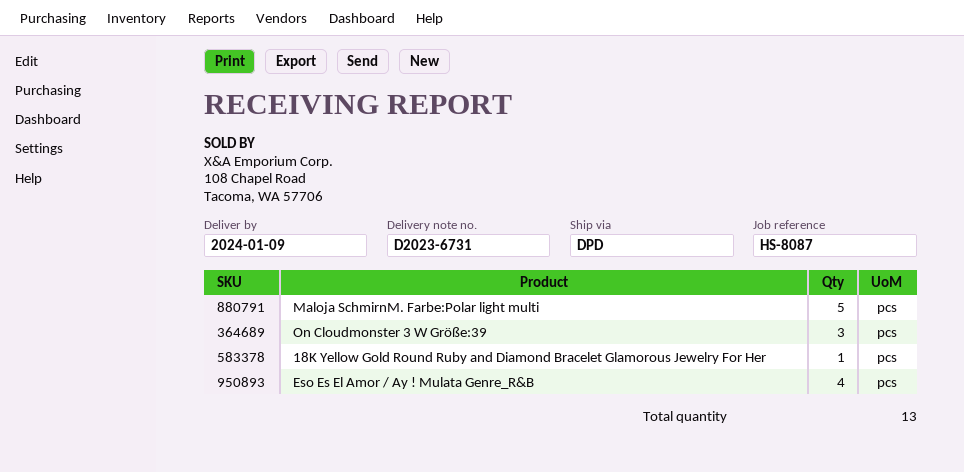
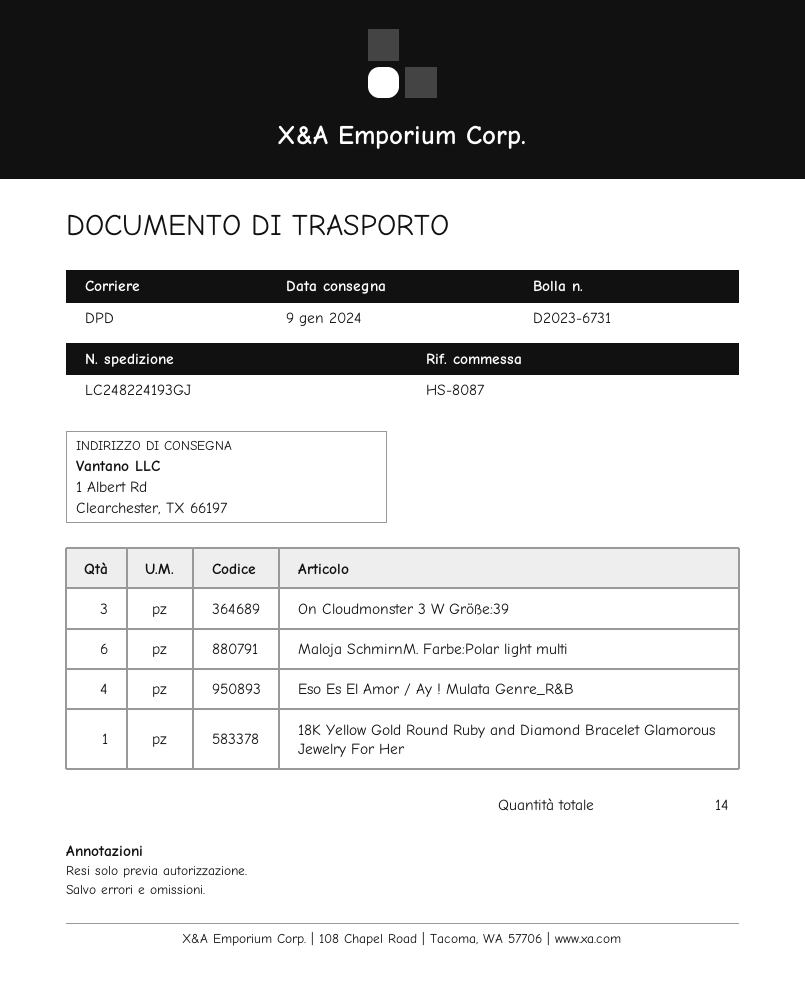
Maloja SchmirnM. Farbe:Polar light multi: 5 -> 6
total quantity: 13 -> 14

